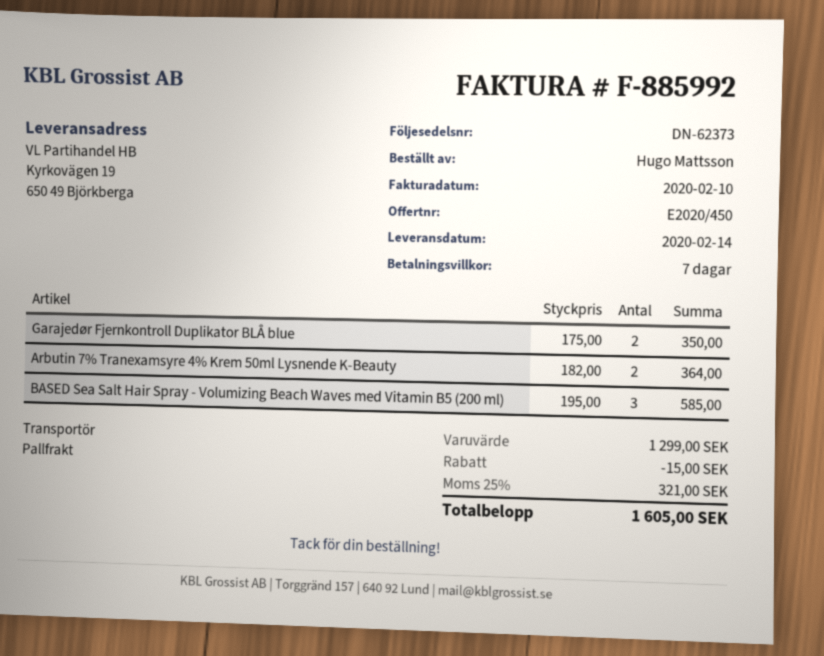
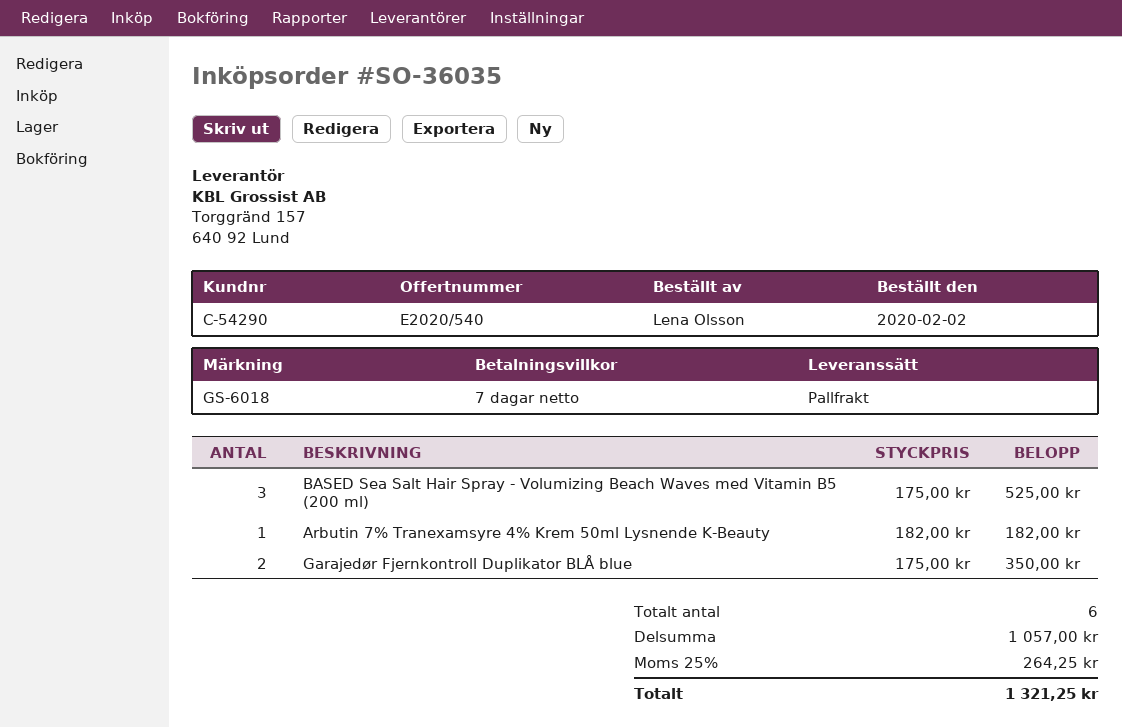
quote number: E2020/450 -> E2020/540
ordered by: Hugo Mattsson -> Lena Olsson
Arbutin 7% Tranexamsyre 4% Krem 50ml Lysnende K-Beauty: 2 x 182.00 = 364.00 -> 1 x 182.00 = 182.00
BASED Sea Salt Hair Spray - Volumizing Beach Waves med Vitamin B5 (200 ml): 3 x 195.00 = 585.00 -> 3 x 175.00 = 525.00
subtotal: 1299.00 -> 1057.00
discount: 15.00 -> none
tax: 25% = 321.00 -> 25% = 264.25
total: 1605.00 -> 1321.25

